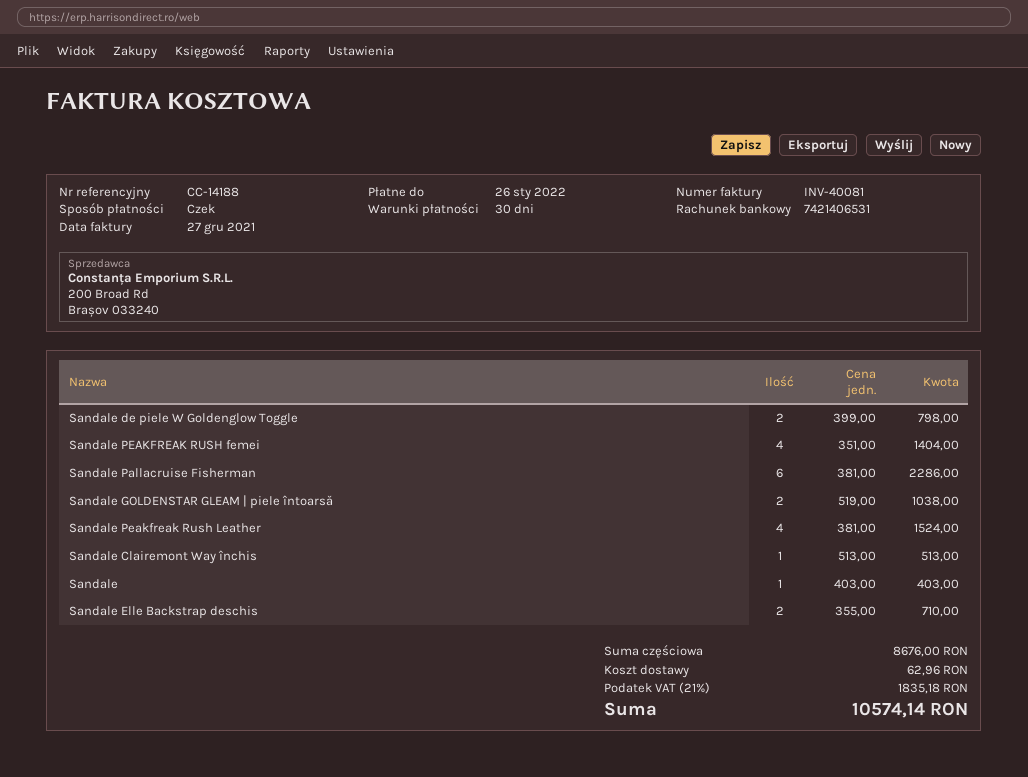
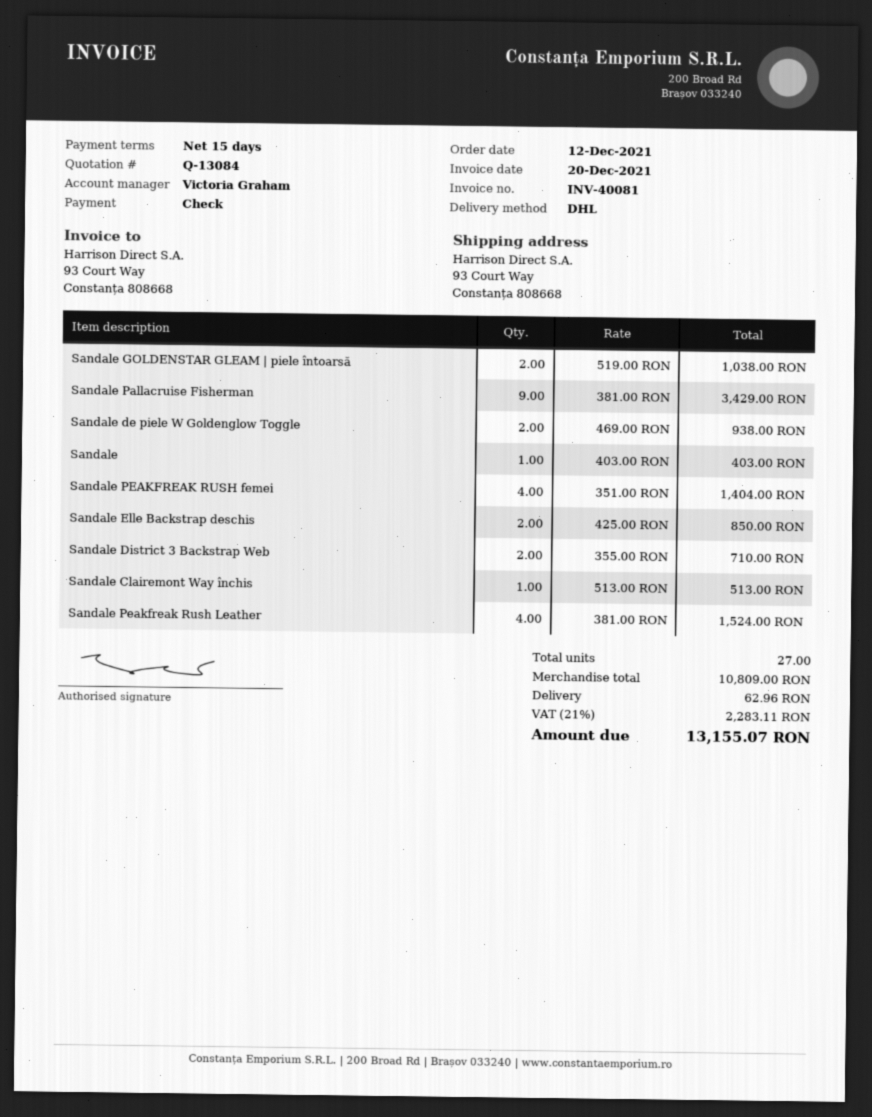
invoice date: 2021-12-27 -> 2021-12-20
payment terms: 30 days -> 15 days
Sandale de piele W Goldenglow Toggle: 2 x 399.00 = 798.00 -> 2 x 469.00 = 938.00
Sandale Pallacruise Fisherman: 6 x 381.00 = 2286.00 -> 9 x 381.00 = 3429.00
Sandale Elle Backstrap deschis: 2 x 355.00 = 710.00 -> 2 x 425.00 = 850.00
Sandale District 3 Backstrap Web: none -> 2 x 355.00 = 710.00
subtotal: 8676.00 -> 10809.00
tax: 21% = 1835.18 -> 21% = 2283.11
total: 10574.14 -> 13155.07

